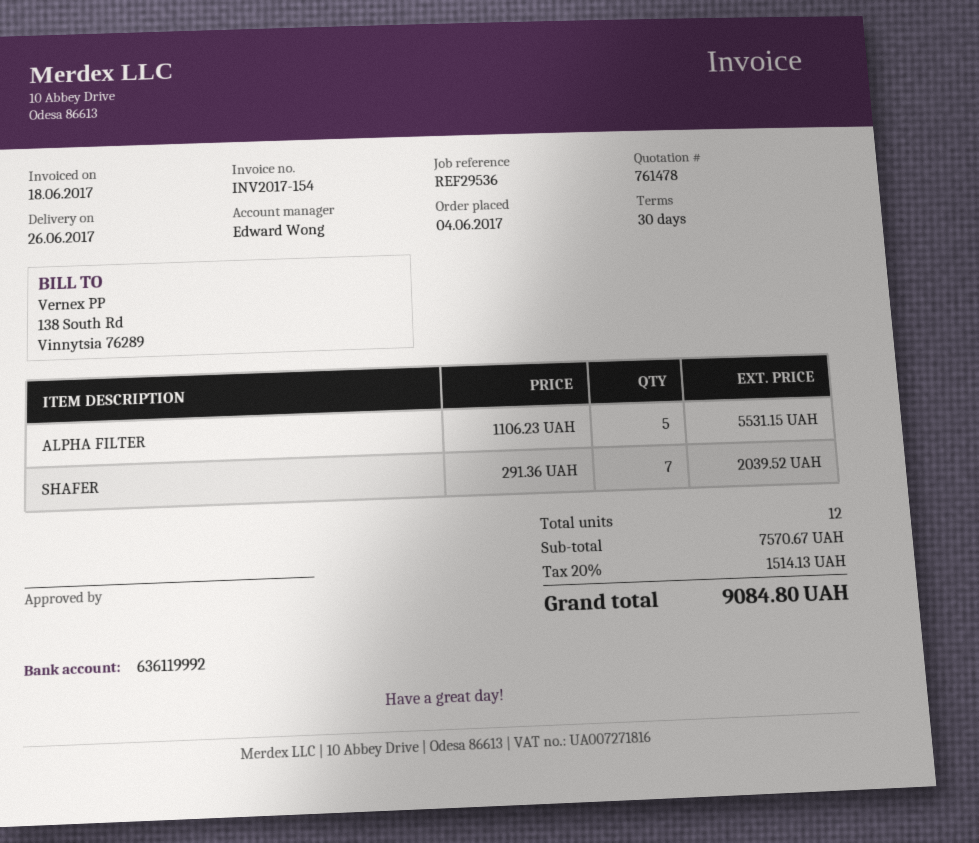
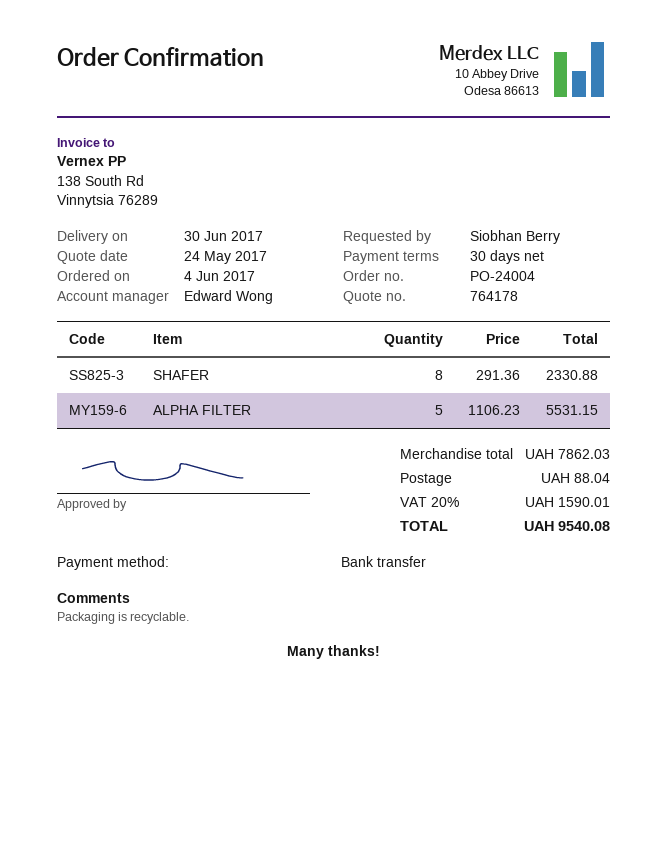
quote number: 761478 -> 764178
delivery date: 2017-06-26 -> 2017-06-30
SHAFER: 7 x 291.36 = 2039.52 -> 8 x 291.36 = 2330.88
subtotal: 7570.67 -> 7862.03
shipping: none -> 88.04
tax: 20% = 1514.13 -> 20% = 1590.01
total: 9084.80 -> 9540.08

